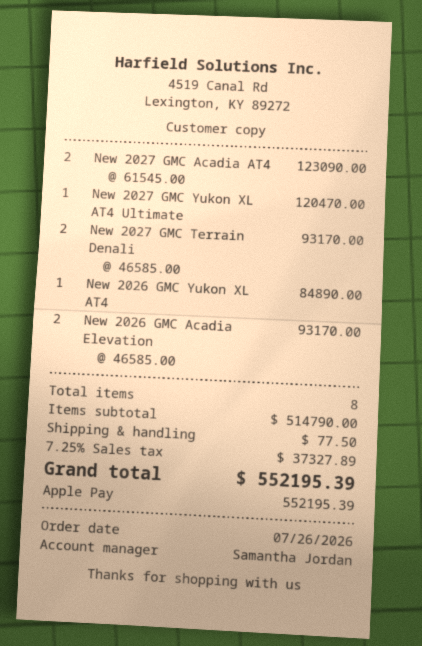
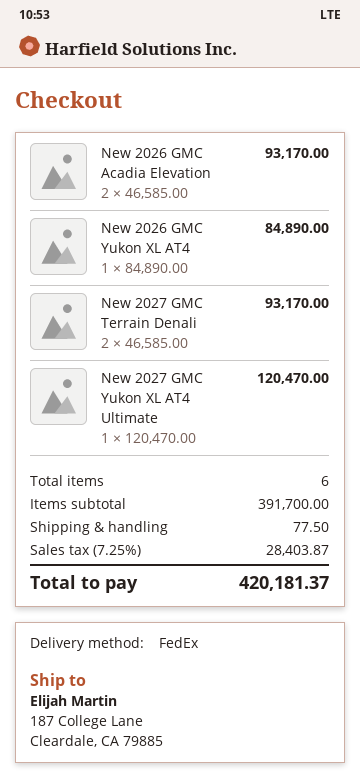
New 2027 GMC Acadia AT4: 2 x 61545.00 = 123090.00 -> none
total quantity: 8 -> 6
subtotal: 514790.00 -> 391700.00
tax: 7.25% = 37327.89 -> 7.25% = 28403.87
total: 552195.39 -> 420181.37

